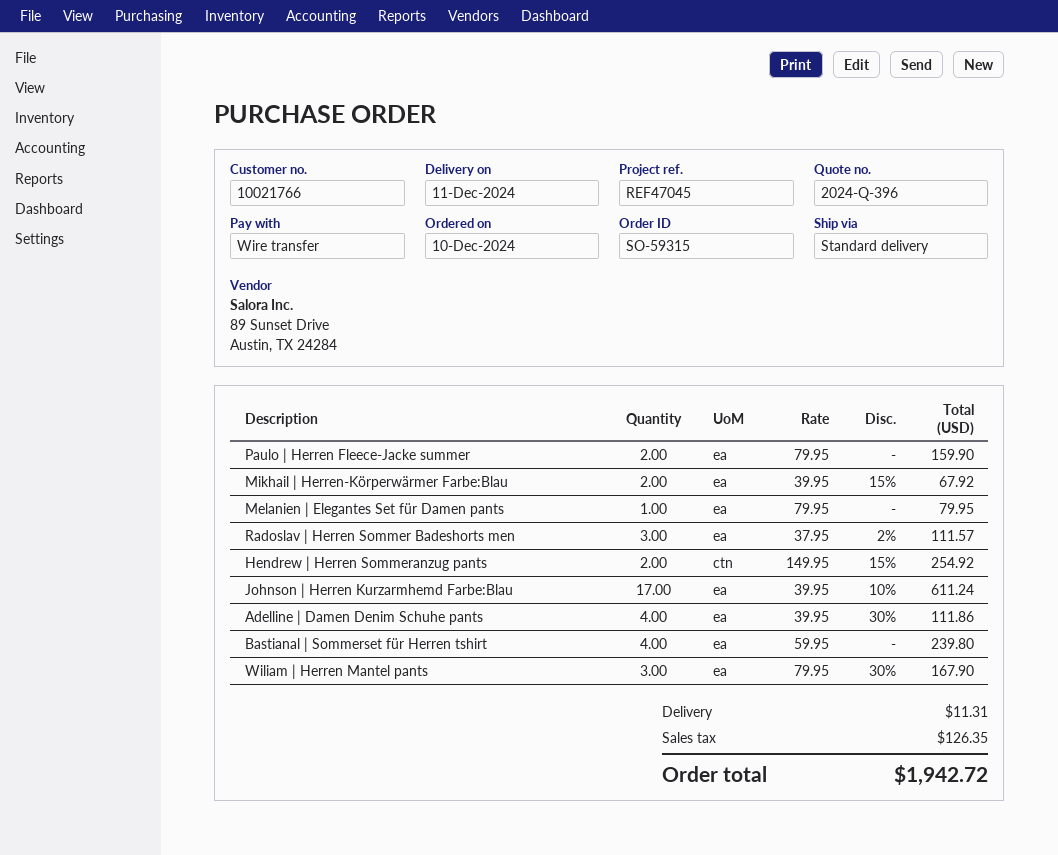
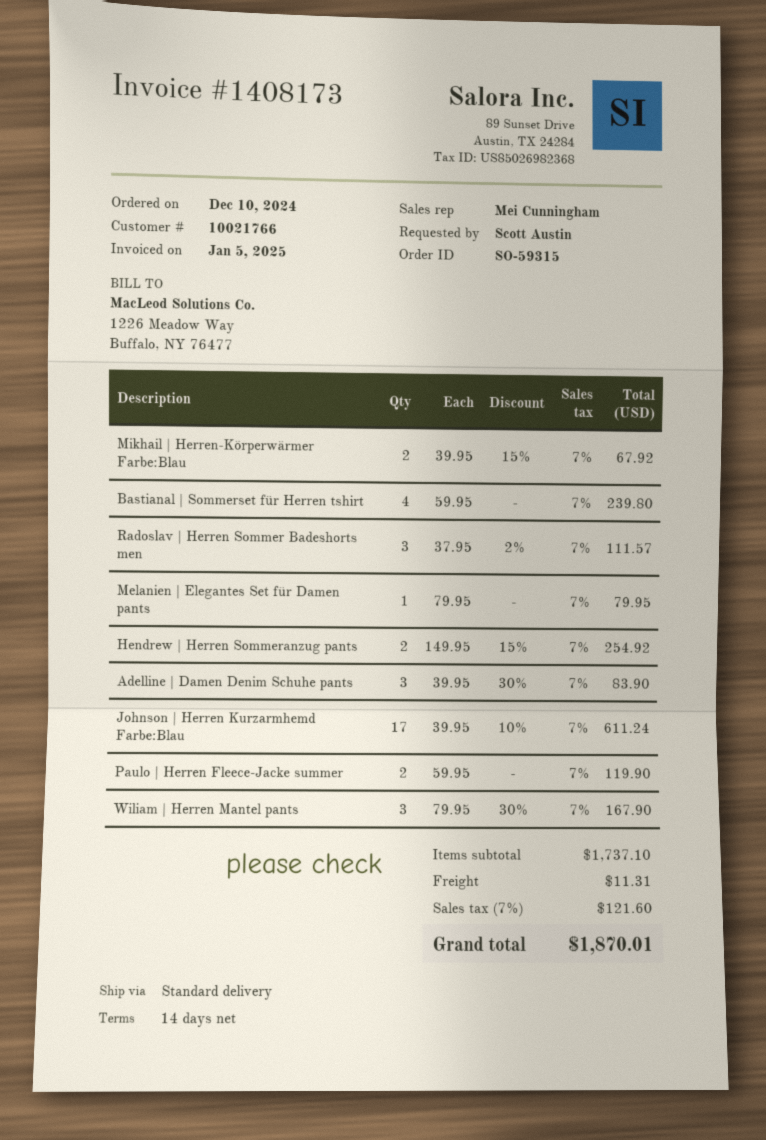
Paulo | Herren Fleece-Jacke summer: 2 x 79.95 = 159.90 -> 2 x 59.95 = 119.90
Adelline | Damen Denim Schuhe pants: 4 x 39.95 - 30% = 111.86 -> 3 x 39.95 - 30% = 83.90
tax: 126.35 -> 121.60
total: 1942.72 -> 1870.01

